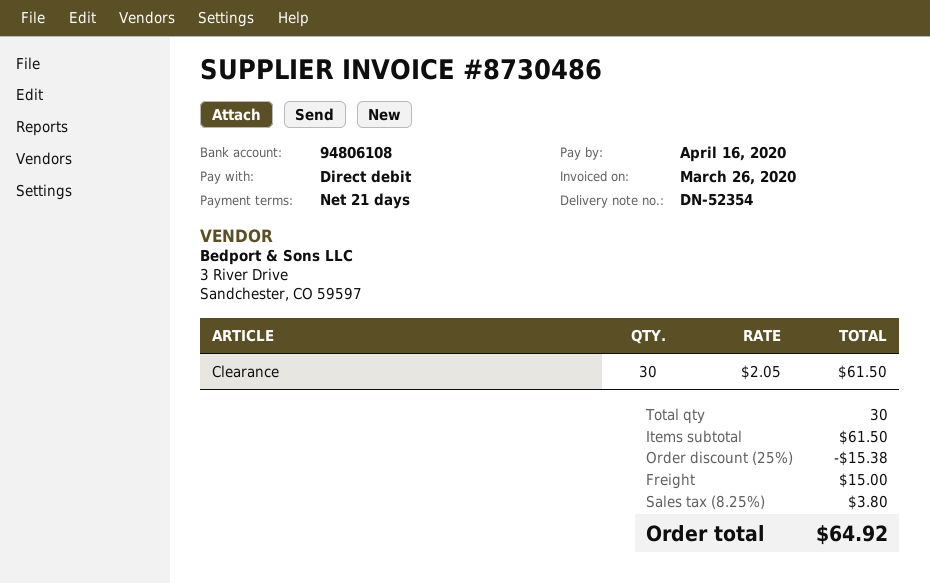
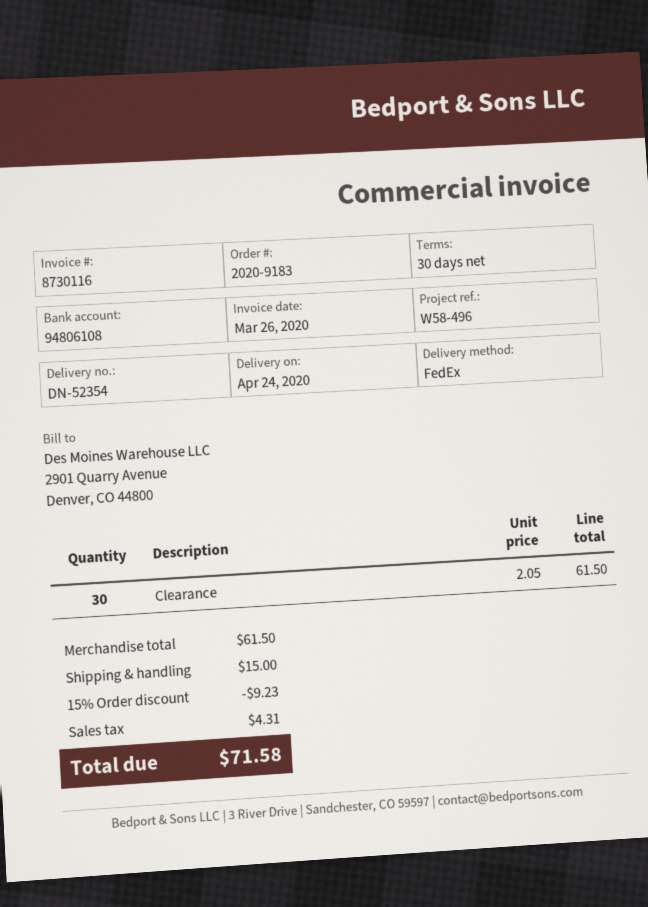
invoice number: 8730486 -> 8730116
payment terms: 21 days -> 30 days
discount: 25% = 15.38 -> 15% = 9.23
tax: 3.80 -> 4.31
total: 64.92 -> 71.58

